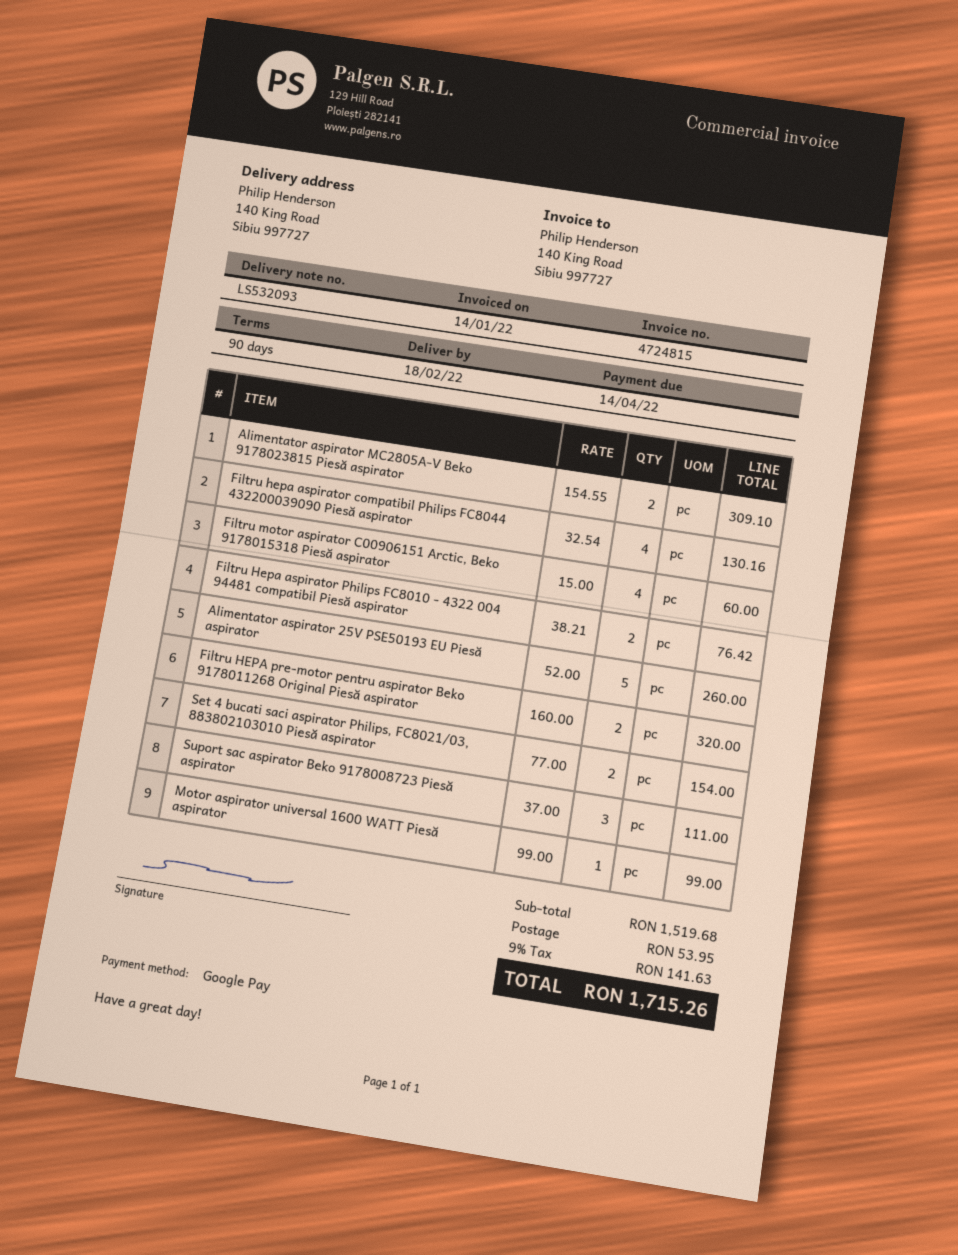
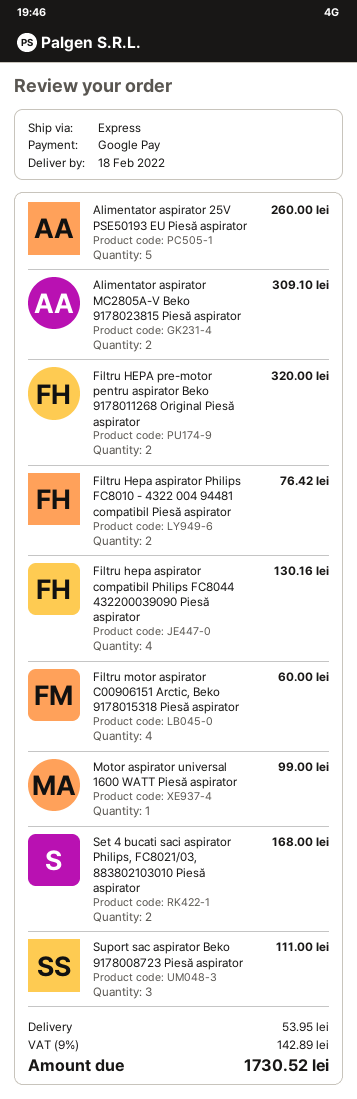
Set 4 bucati saci aspirator Philips, FC8021/03, 883802103010 Piesă aspirator: 2 for 154.00 -> 2 for 168.00
tax: 9% = 141.63 -> 9% = 142.89
total: 1715.26 -> 1730.52

